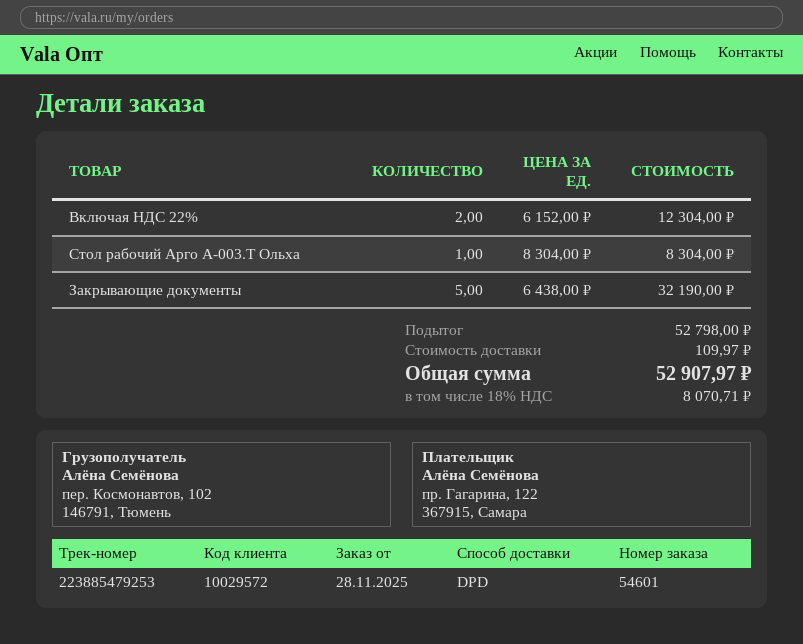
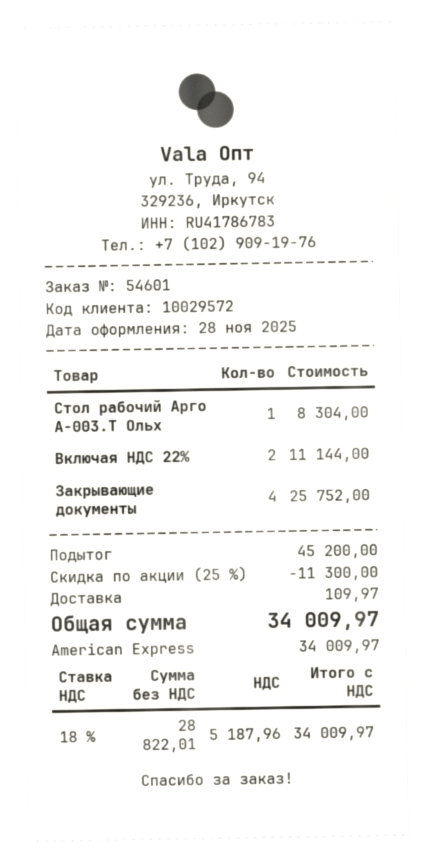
Включая НДС 22%: 2 for 12304.00 -> 2 for 11144.00
Закрывающие документы: 5 for 32190.00 -> 4 for 25752.00
subtotal: 52798.00 -> 45200.00
discount: none -> 25% = 11300.00
tax: 18% = 8070.71 -> 18% = 5187.96
total: 52907.97 -> 34009.97

